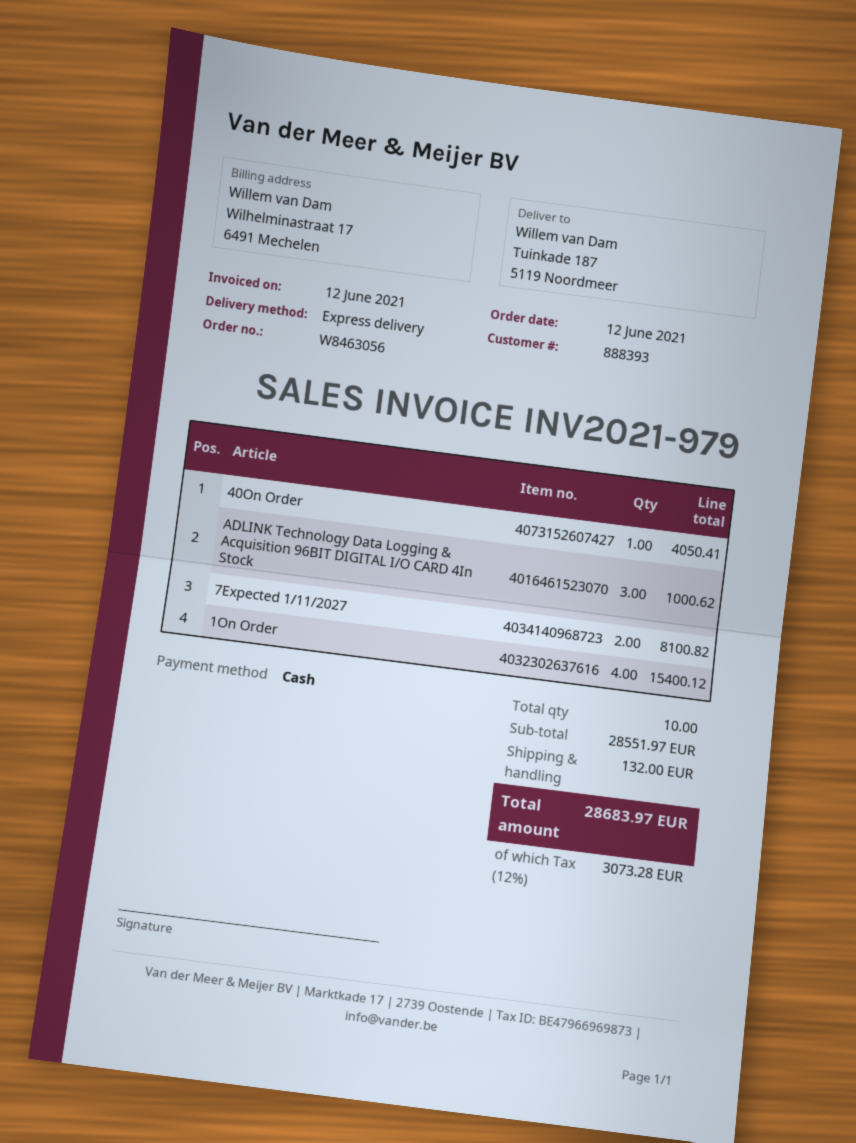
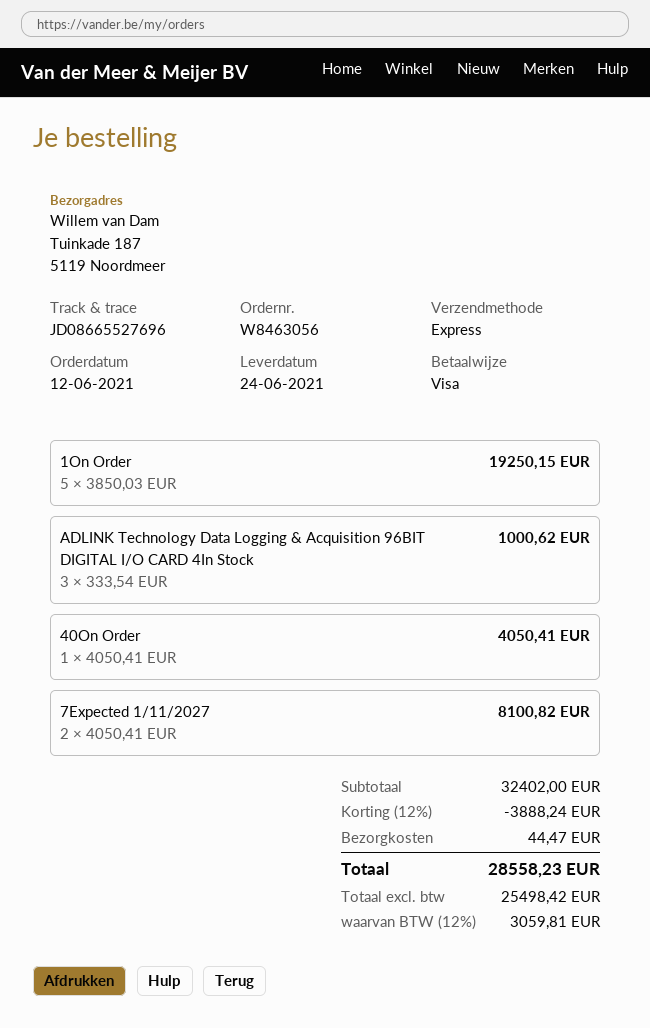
payment method: cash -> Visa
1On Order: 4 for 15400.12 -> 5 for 19250.15
subtotal: 28551.97 -> 32402.00
discount: none -> 12% = 3888.24
shipping: 132.00 -> 44.47
tax: 12% = 3073.28 -> 12% = 3059.81
total: 28683.97 -> 28558.23

